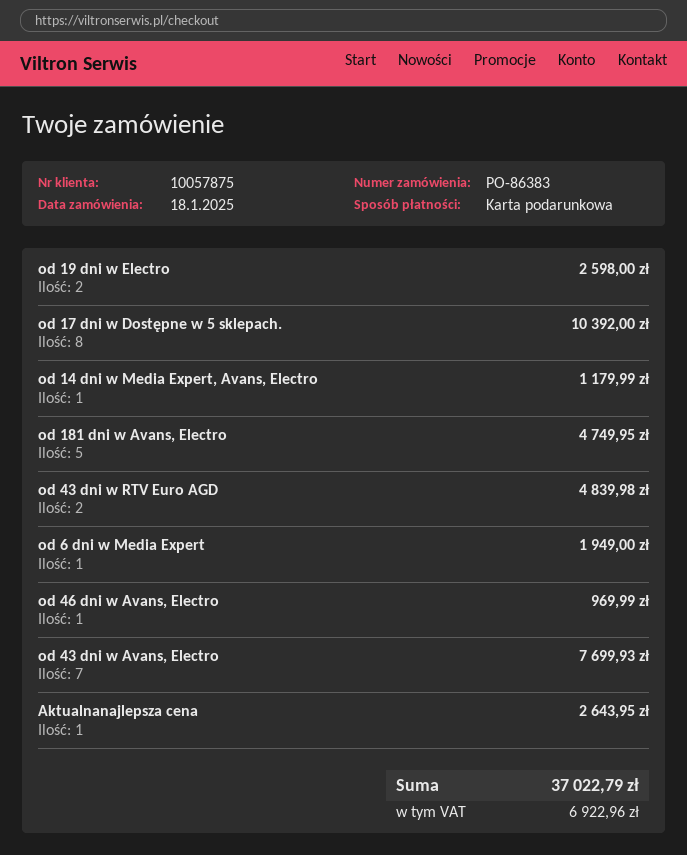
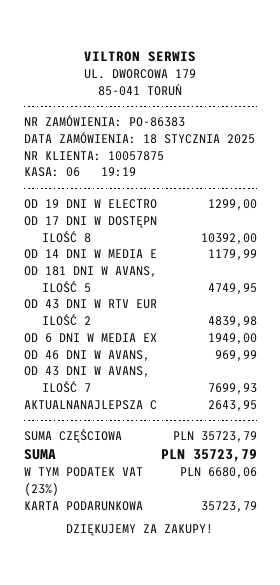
od 19 dni w Electro: 2 for 2598.00 -> 1 for 1299.00
tax: 6922.96 -> 6680.06
total: 37022.79 -> 35723.79

